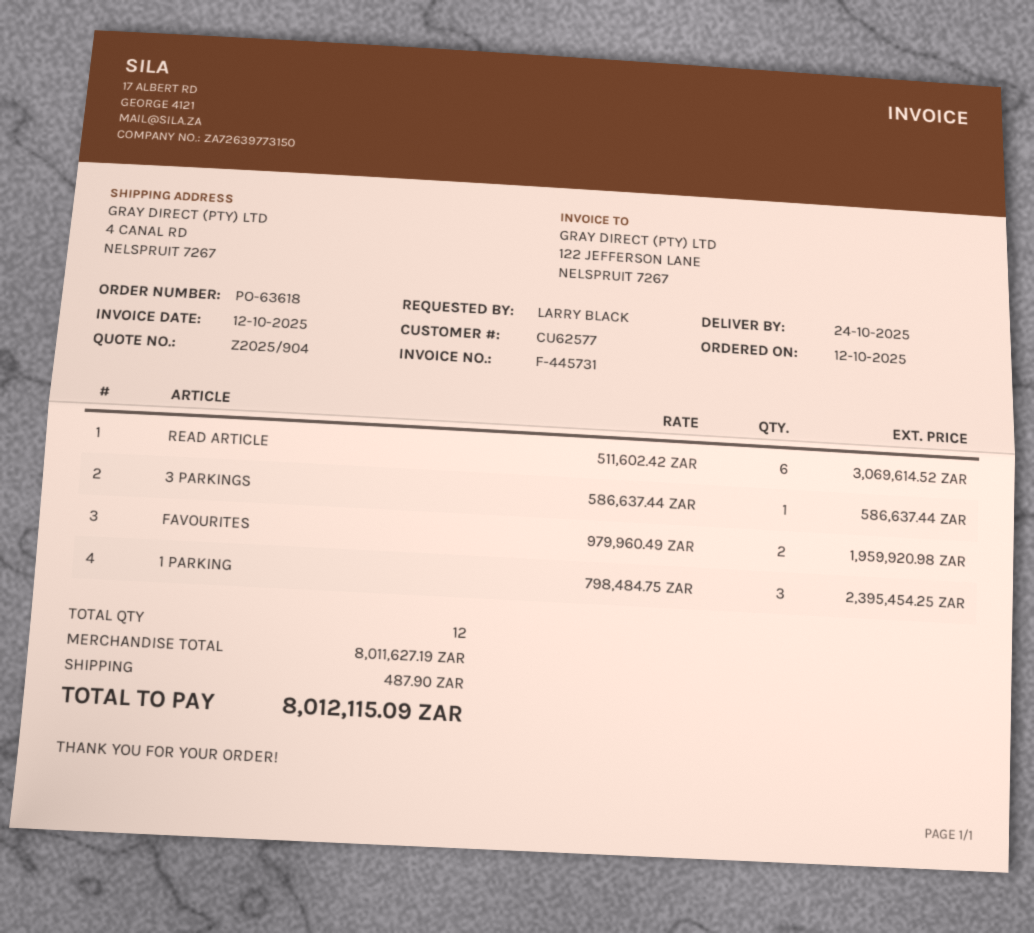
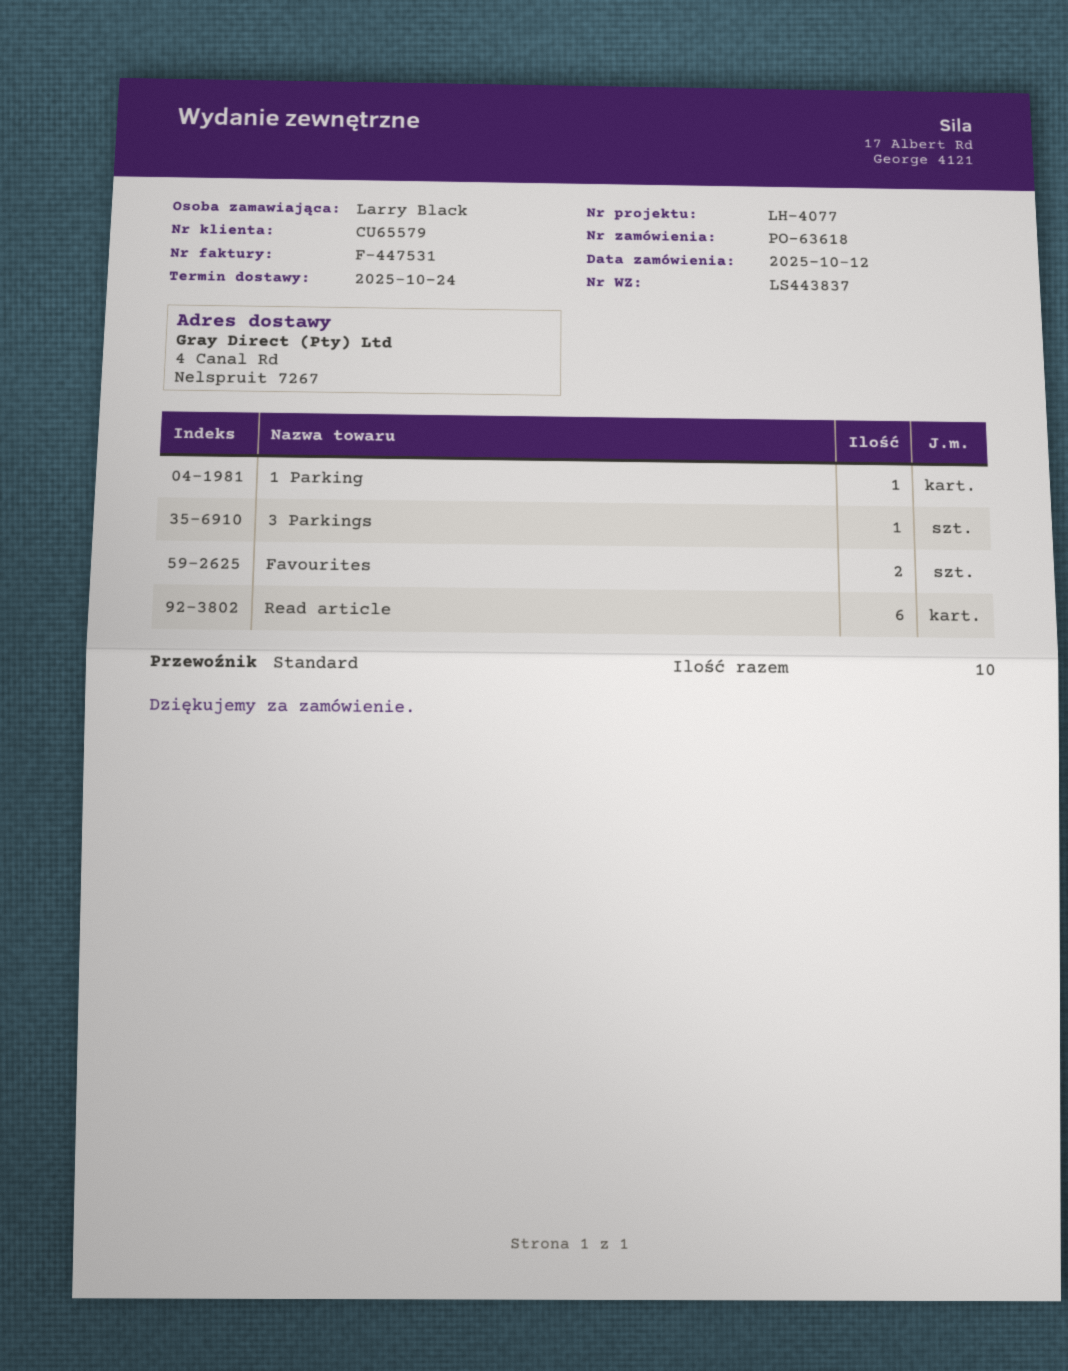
invoice number: F-445731 -> F-447531
customer number: CU62577 -> CU65579
1 PARKING: 3 -> 1
total quantity: 12 -> 10

